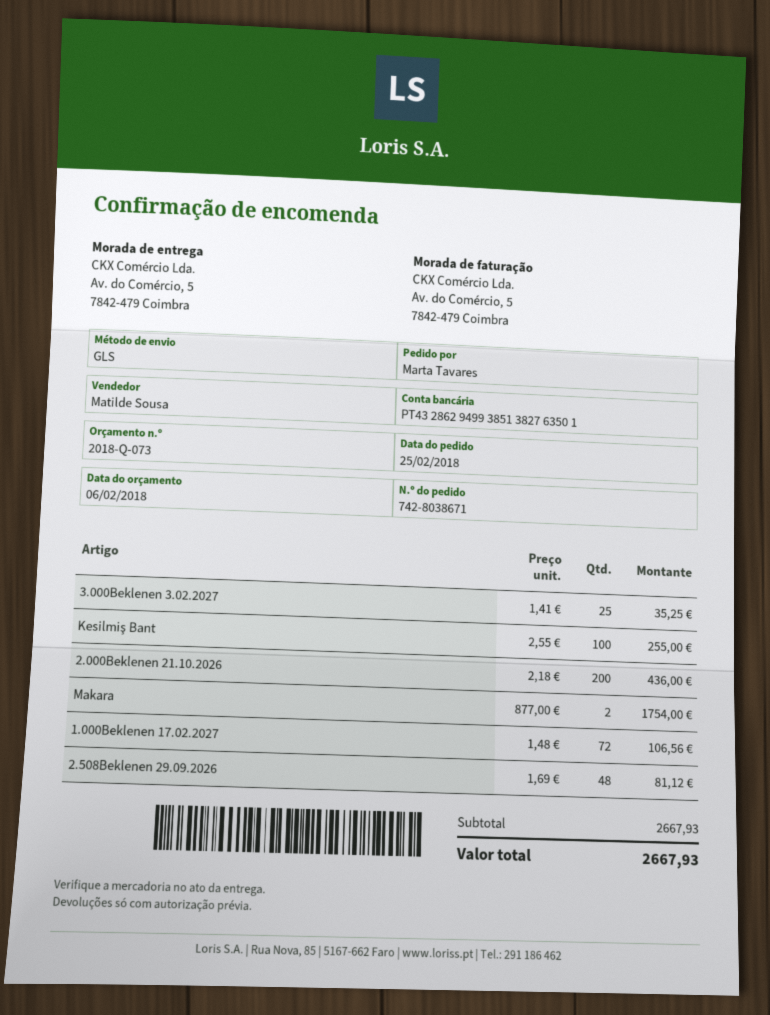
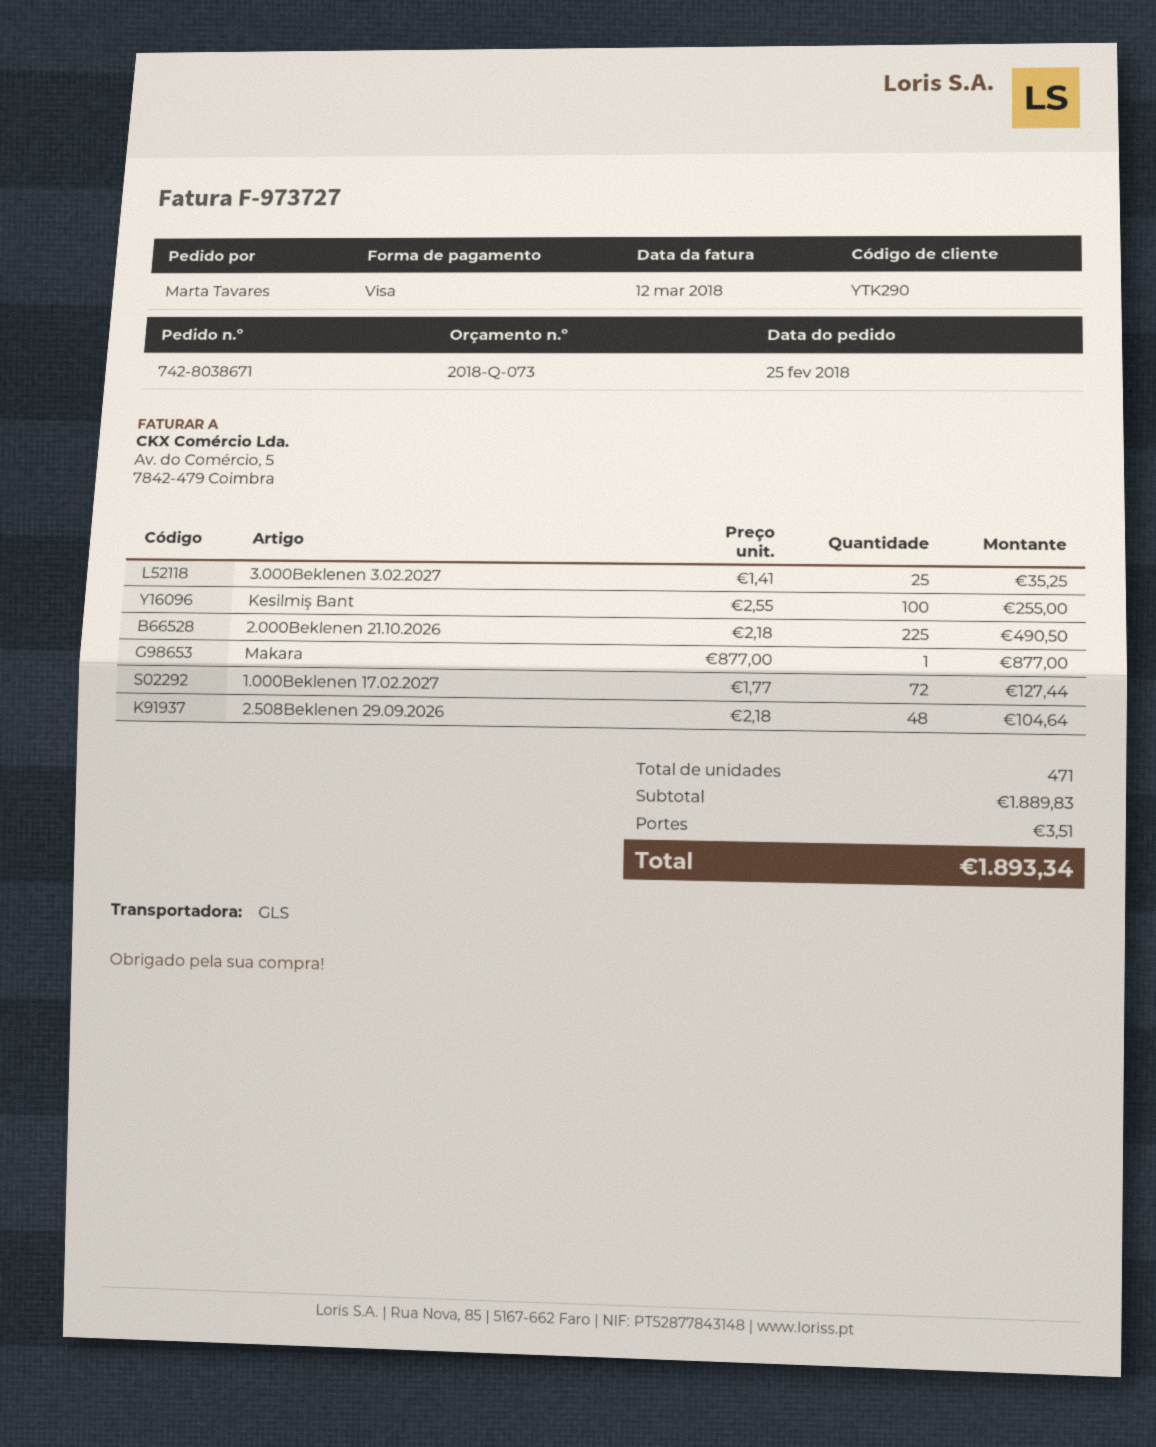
2.000Beklenen 21.10.2026: 200 x 2.18 = 436.00 -> 225 x 2.18 = 490.50
Makara: 2 x 877.00 = 1754.00 -> 1 x 877.00 = 877.00
1.000Beklenen 17.02.2027: 72 x 1.48 = 106.56 -> 72 x 1.77 = 127.44
2.508Beklenen 29.09.2026: 48 x 1.69 = 81.12 -> 48 x 2.18 = 104.64
subtotal: 2667.93 -> 1889.83
shipping: none -> 3.51
total: 2667.93 -> 1893.34

